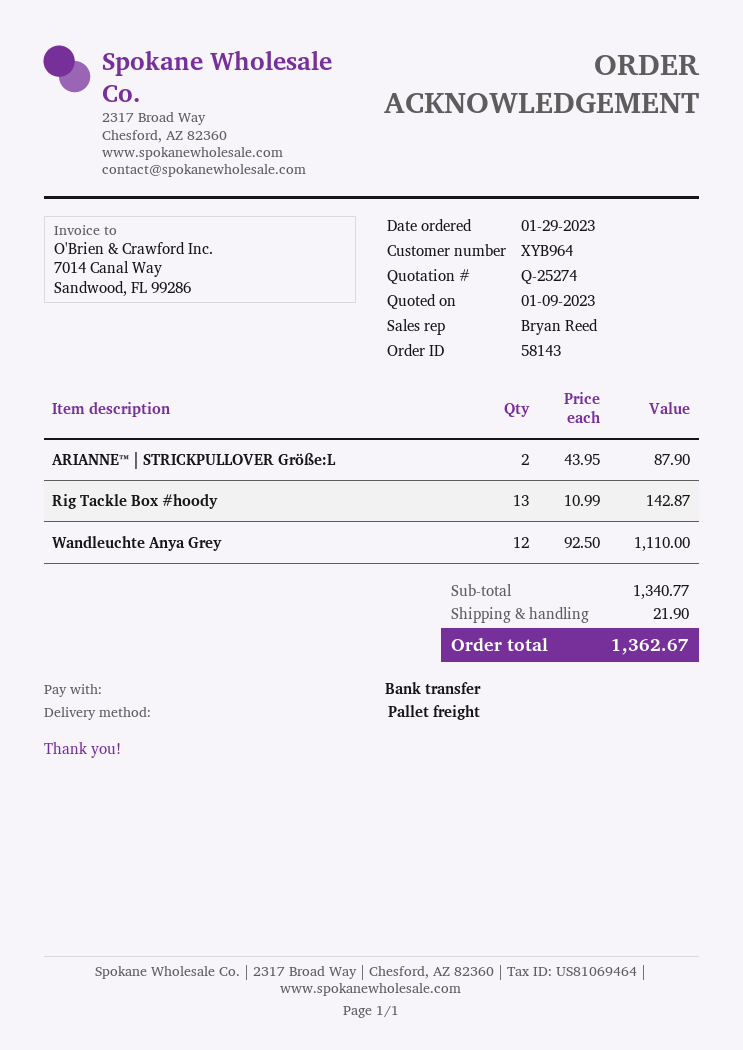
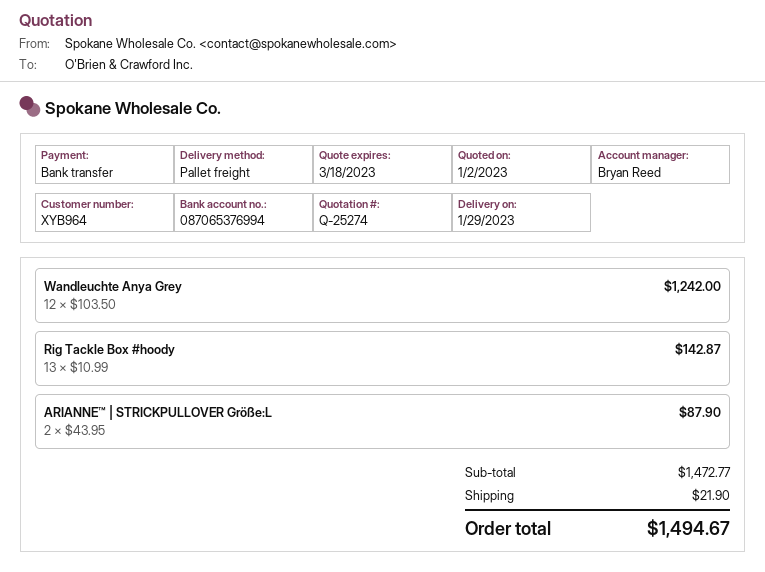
quote date: 2023-01-09 -> 2023-01-02
Wandleuchte Anya Grey: 12 x 92.50 = 1110.00 -> 12 x 103.50 = 1242.00
subtotal: 1340.77 -> 1472.77
total: 1362.67 -> 1494.67

